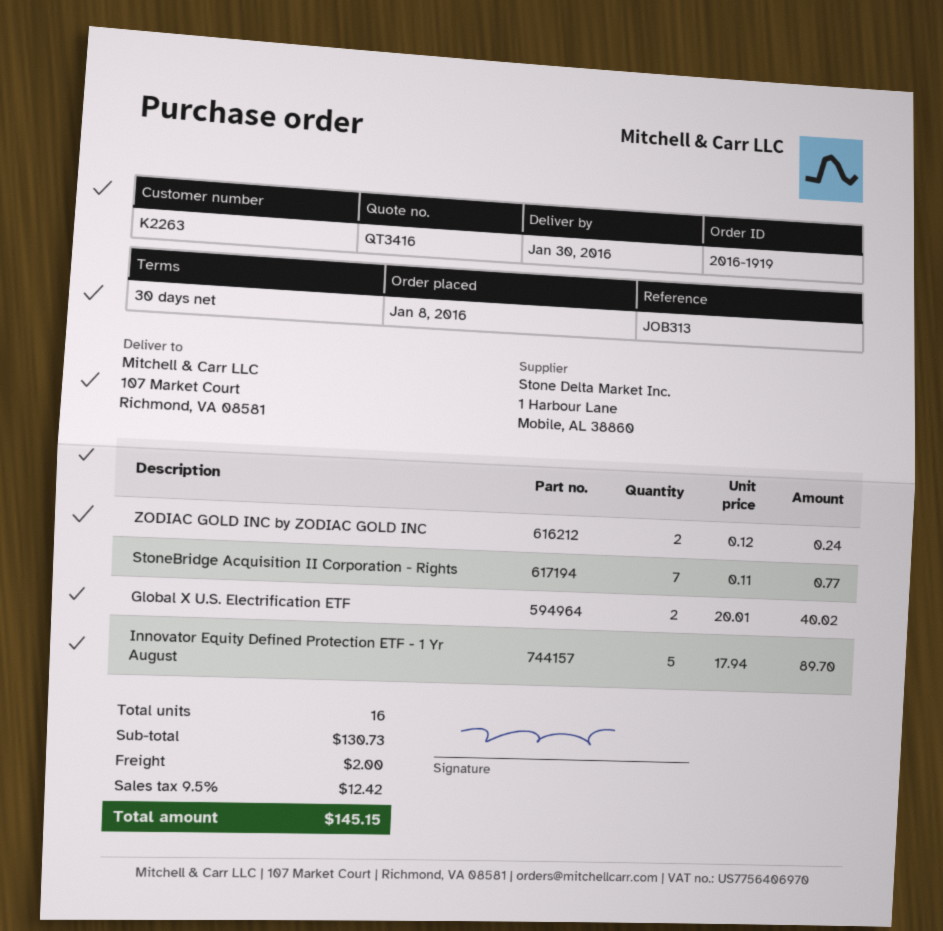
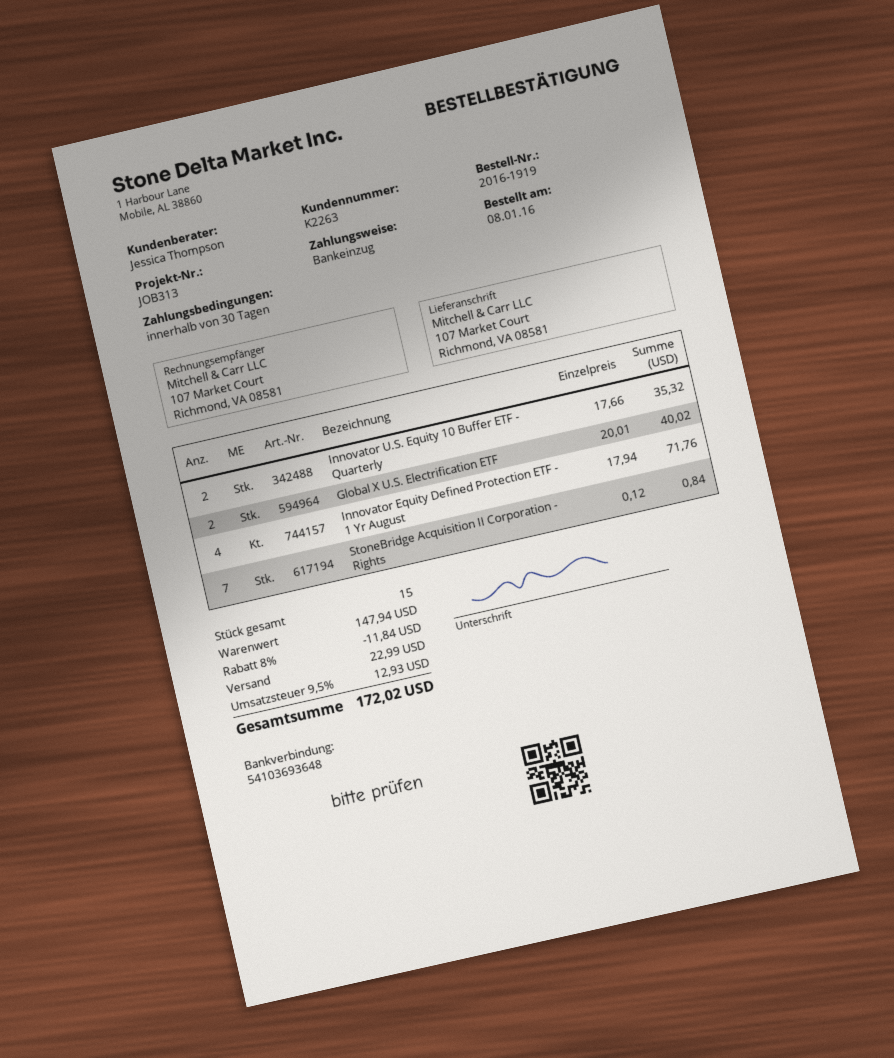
ZODIAC GOLD INC by ZODIAC GOLD INC: 2 x 0.12 = 0.24 -> none
StoneBridge Acquisition II Corporation - Rights: 7 x 0.11 = 0.77 -> 7 x 0.12 = 0.84
Innovator Equity Defined Protection ETF - 1 Yr August: 5 x 17.94 = 89.70 -> 4 x 17.94 = 71.76
Innovator U.S. Equity 10 Buffer ETF - Quarterly: none -> 2 x 17.66 = 35.32
total quantity: 16 -> 15
subtotal: 130.73 -> 147.94
discount: none -> 8% = 11.84
shipping: 2.00 -> 22.99
tax: 9.5% = 12.42 -> 9.5% = 12.93
total: 145.15 -> 172.02

